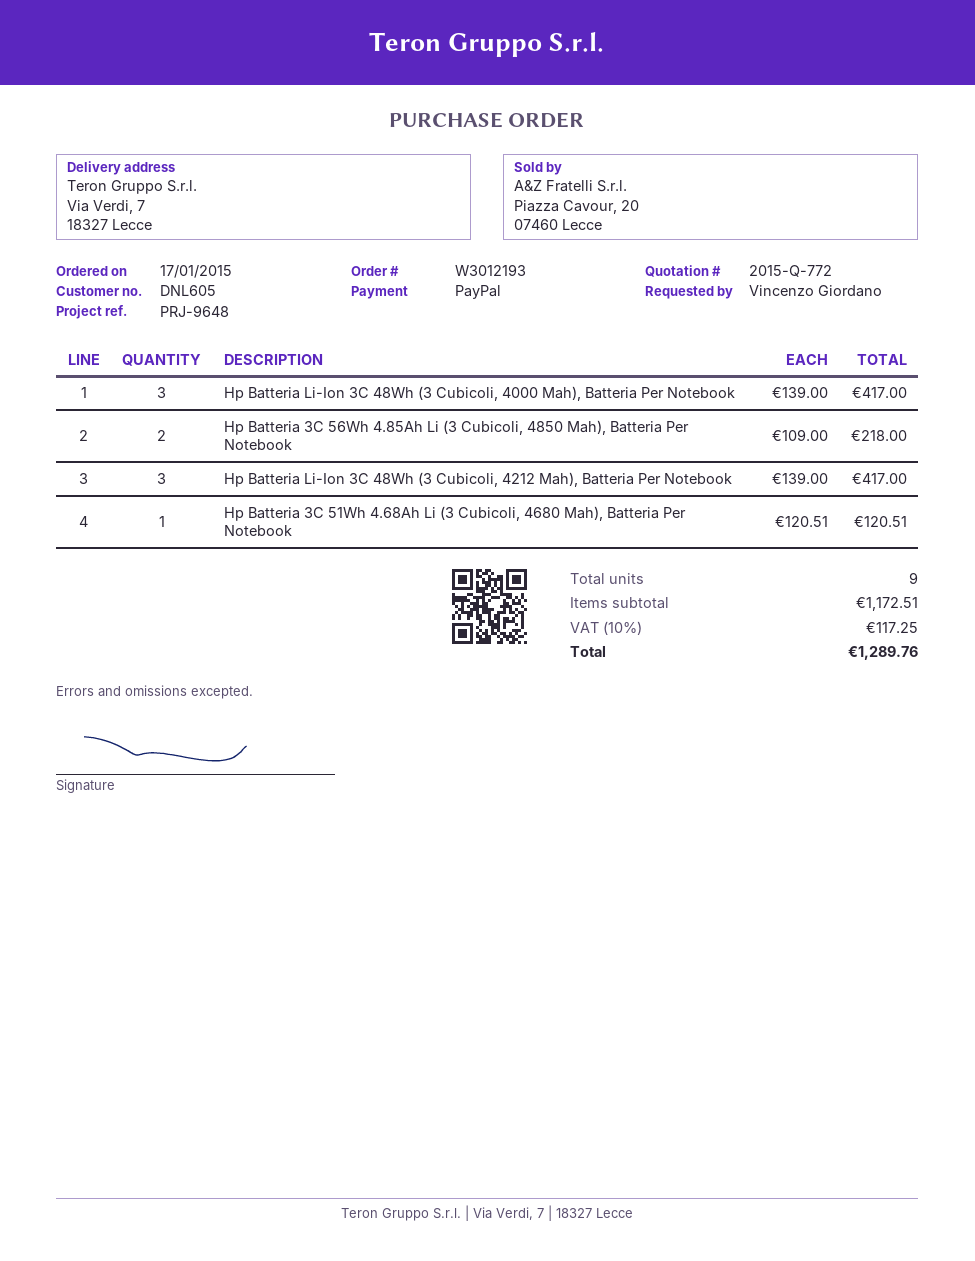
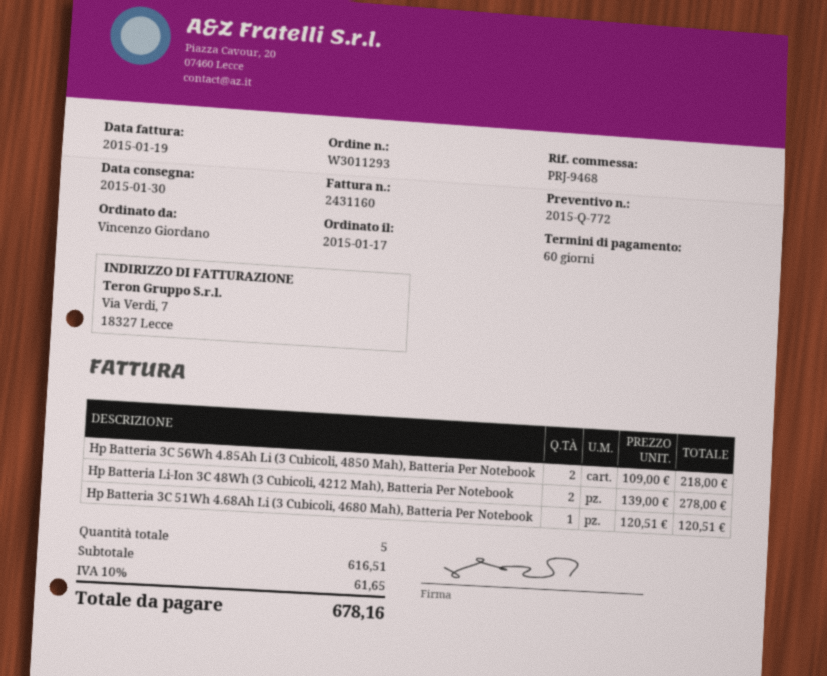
order number: W3012193 -> W3011293
reference: PRJ-9648 -> PRJ-9468
Hp Batteria Li-Ion 3C 48Wh (3 Cubicoli, 4000 Mah), Batteria Per Notebook: 3 x 139.00 = 417.00 -> none
Hp Batteria Li-Ion 3C 48Wh (3 Cubicoli, 4212 Mah), Batteria Per Notebook: 3 x 139.00 = 417.00 -> 2 x 139.00 = 278.00
total quantity: 9 -> 5
subtotal: 1172.51 -> 616.51
tax: 10% = 117.25 -> 10% = 61.65
total: 1289.76 -> 678.16

